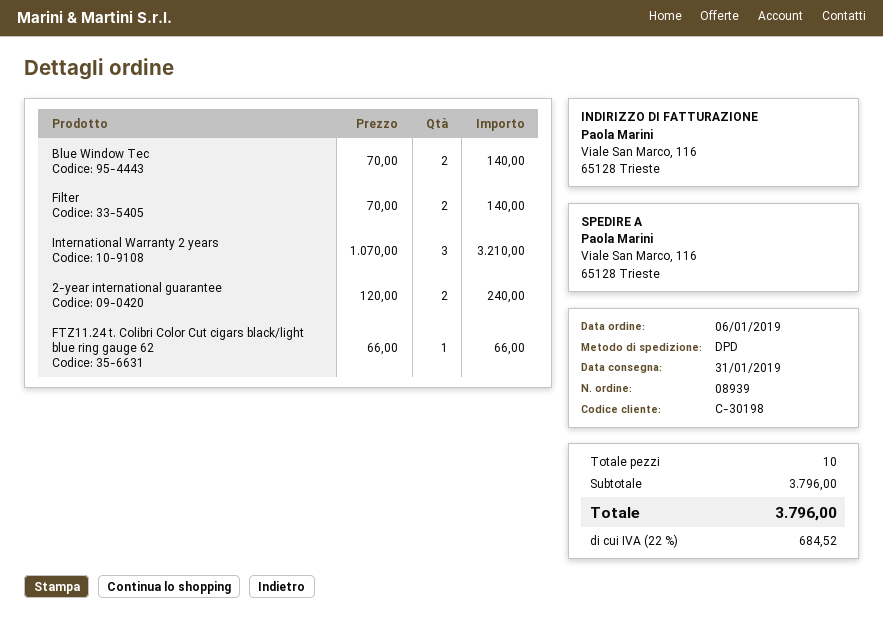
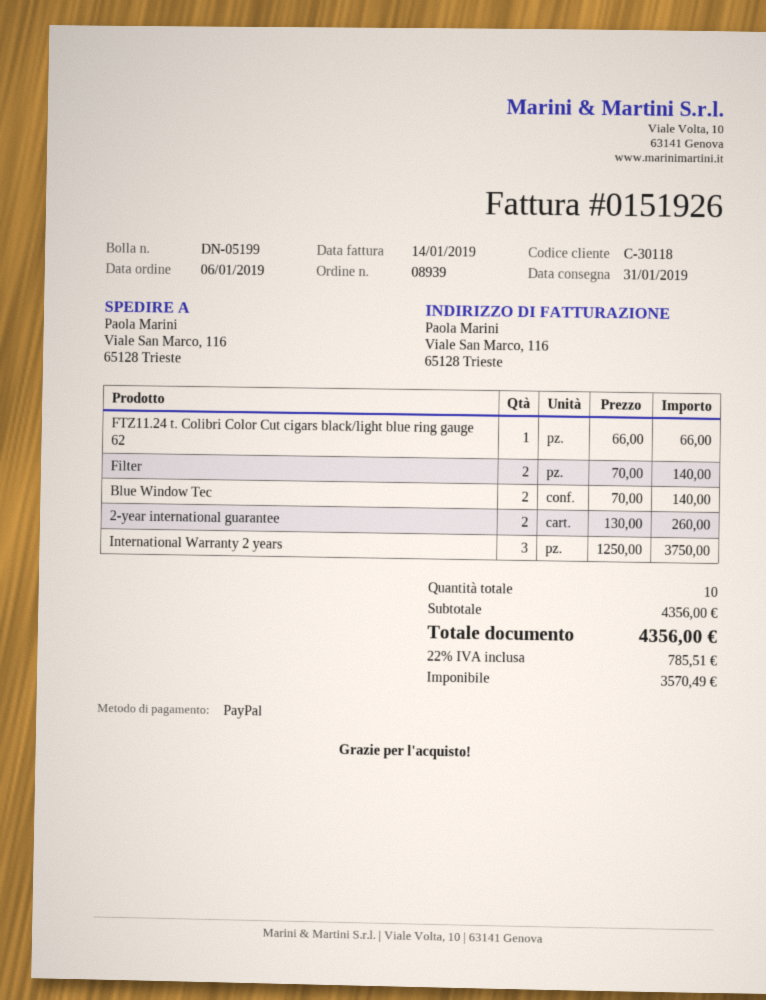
customer number: C-30198 -> C-30118
International Warranty 2 years: 3 x 1070.00 = 3210.00 -> 3 x 1250.00 = 3750.00
2-year international guarantee: 2 x 120.00 = 240.00 -> 2 x 130.00 = 260.00
subtotal: 3796.00 -> 4356.00
tax: 22% = 684.52 -> 22% = 785.51
total: 3796.00 -> 4356.00

